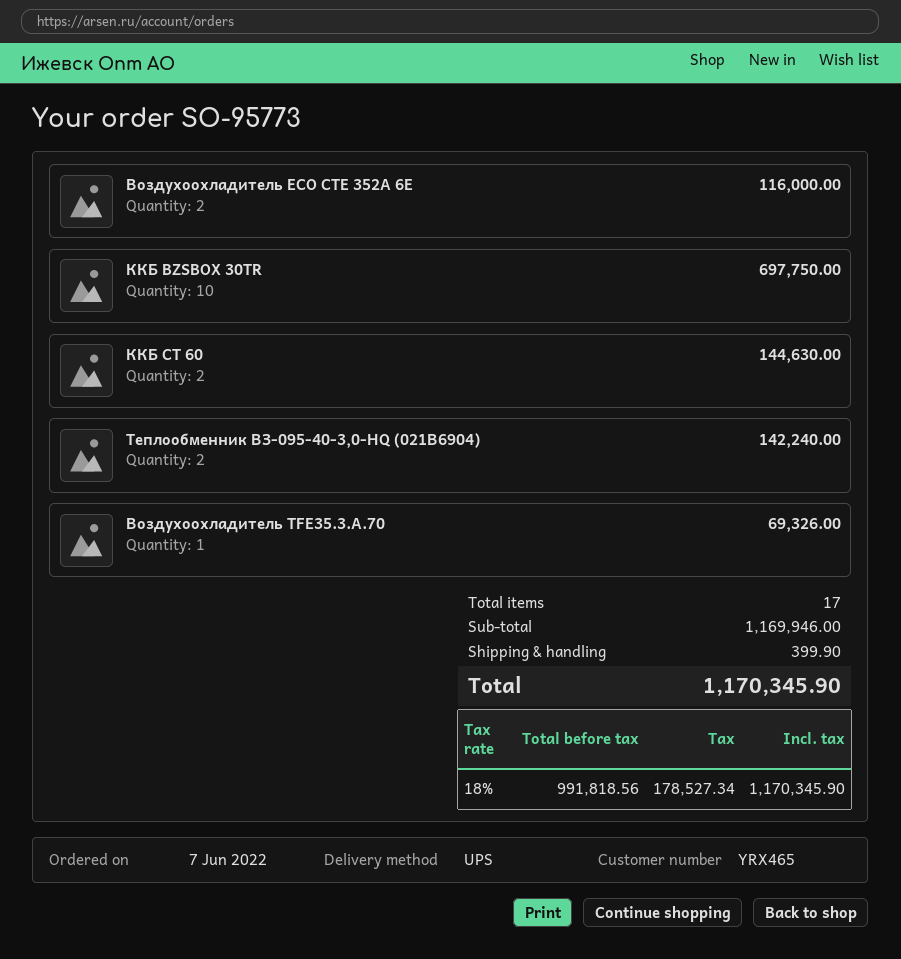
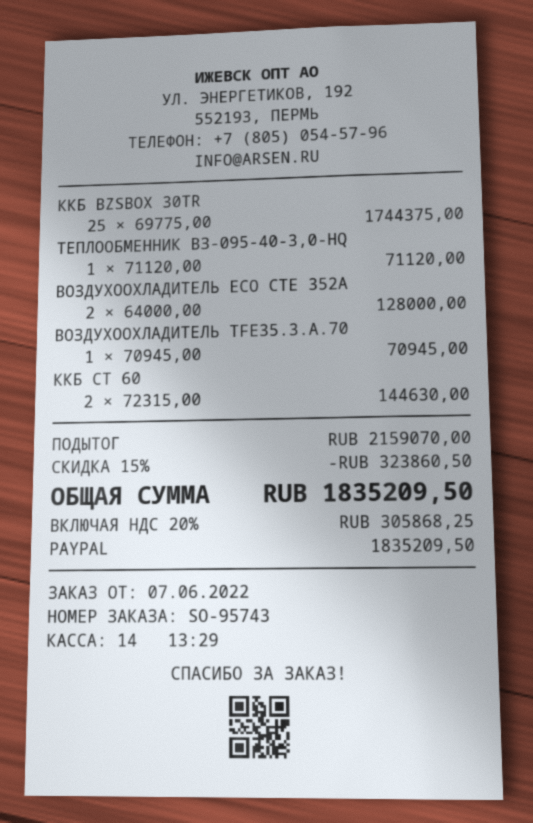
order number: SO-95773 -> SO-95743
Воздухоохладитель ЕСО CТE 352А 6Е: 2 for 116000.00 -> 2 for 128000.00
ККБ BZSBOX 30TR: 10 for 697750.00 -> 25 for 1744375.00
Теплообменник ВЗ-095-40-3,0-НQ (021В6904): 2 for 142240.00 -> 1 for 71120.00
Воздухоохладитель TFE35.3.А.70: 1 for 69326.00 -> 1 for 70945.00
subtotal: 1169946.00 -> 2159070.00
discount: none -> 15% = 323860.50
shipping: 399.90 -> none
tax: 18% = 178527.34 -> 20% = 305868.25
total: 1170345.90 -> 1835209.50

